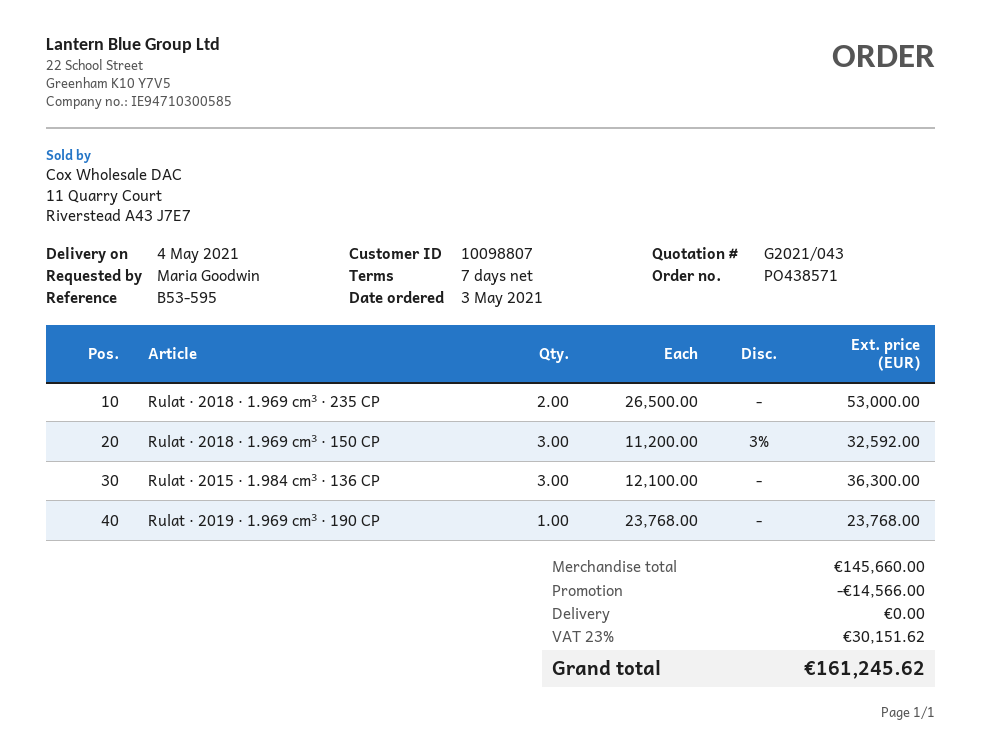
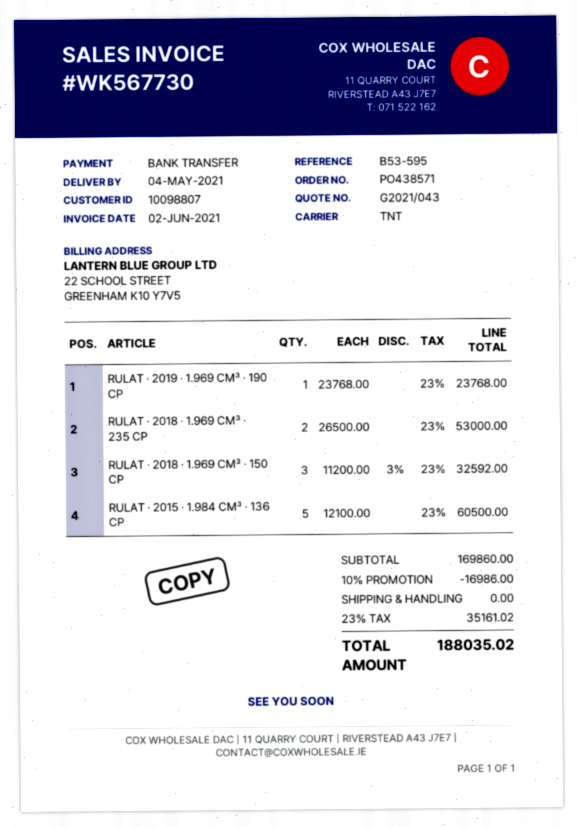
Rulat · 2015 · 1.984 cm³ · 136 CP: 3 x 12100.00 = 36300.00 -> 5 x 12100.00 = 60500.00
subtotal: 145660.00 -> 169860.00
discount: 14566.00 -> 16986.00
tax: 23% = 30151.62 -> 23% = 35161.02
total: 161245.62 -> 188035.02

